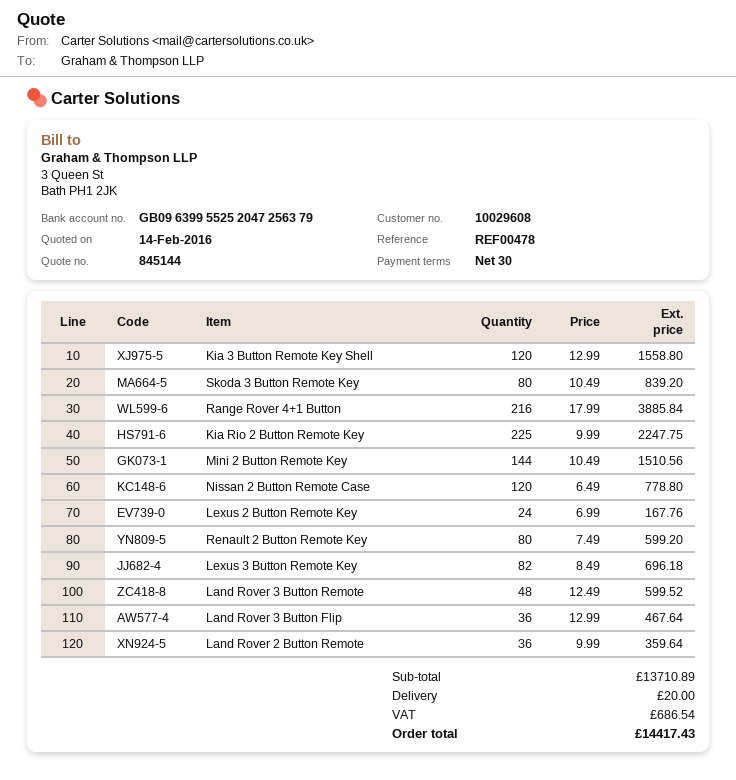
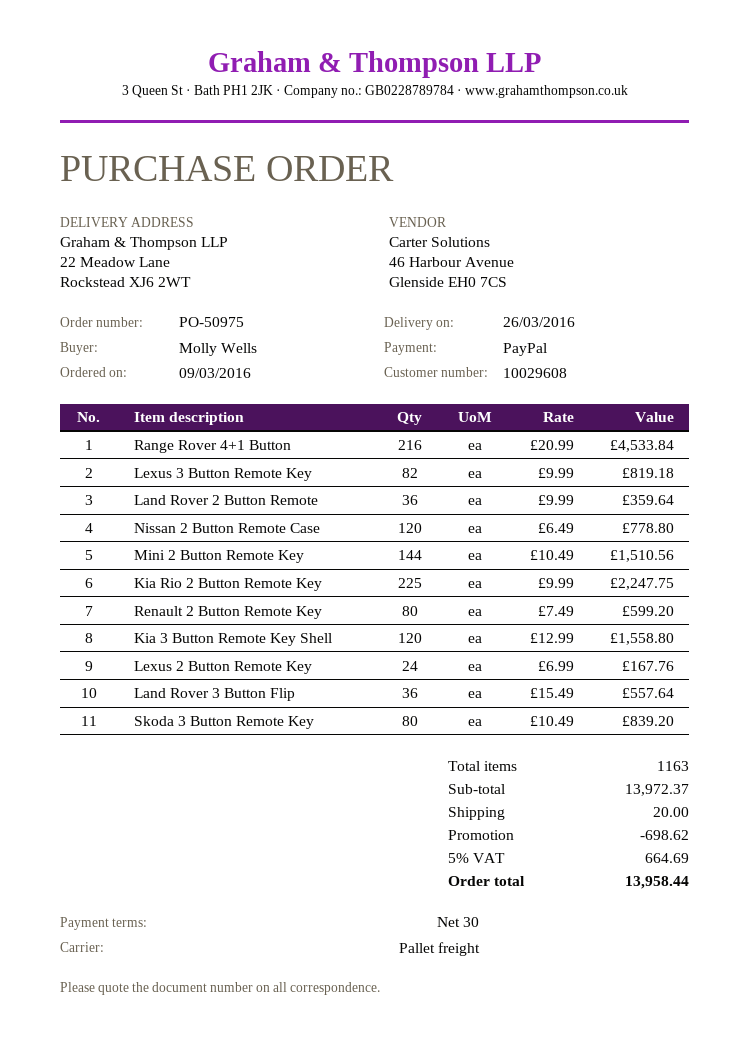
Range Rover 4+1 Button: 216 x 17.99 = 3885.84 -> 216 x 20.99 = 4533.84
Lexus 3 Button Remote Key: 82 x 8.49 = 696.18 -> 82 x 9.99 = 819.18
Land Rover 3 Button Remote: 48 x 12.49 = 599.52 -> none
Land Rover 3 Button Flip: 36 x 12.99 = 467.64 -> 36 x 15.49 = 557.64
subtotal: 13710.89 -> 13972.37
discount: none -> 698.62
tax: 686.54 -> 664.69
total: 14417.43 -> 13958.44

